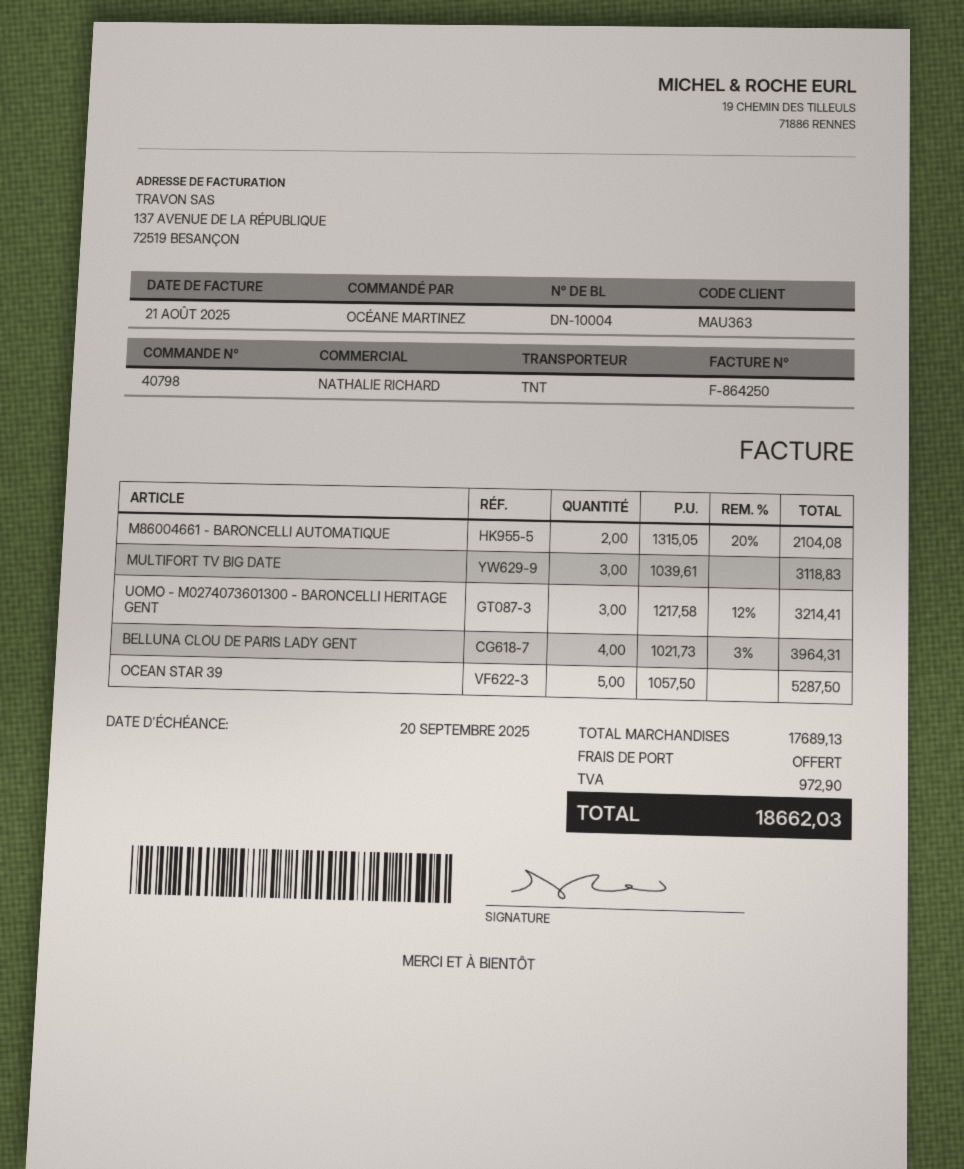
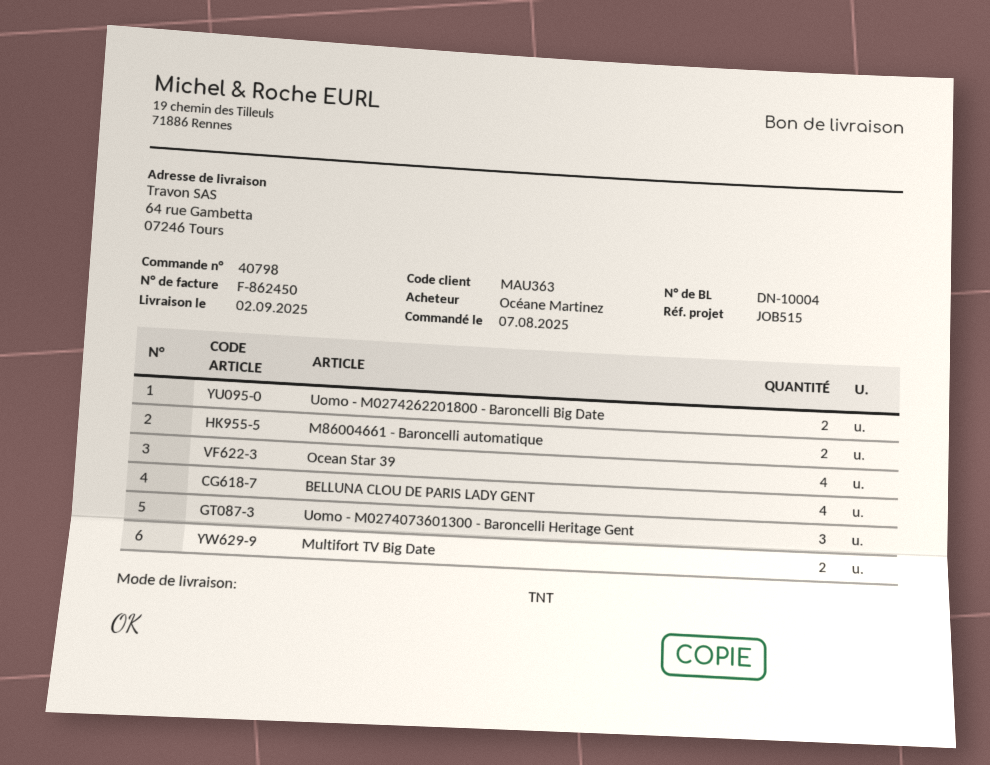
invoice number: F-864250 -> F-862450
MULTIFORT TV BIG DATE: 3 -> 2
OCEAN STAR 39: 5 -> 4
Uomo - M0274262201800 - Baroncelli Big Date: none -> 2

